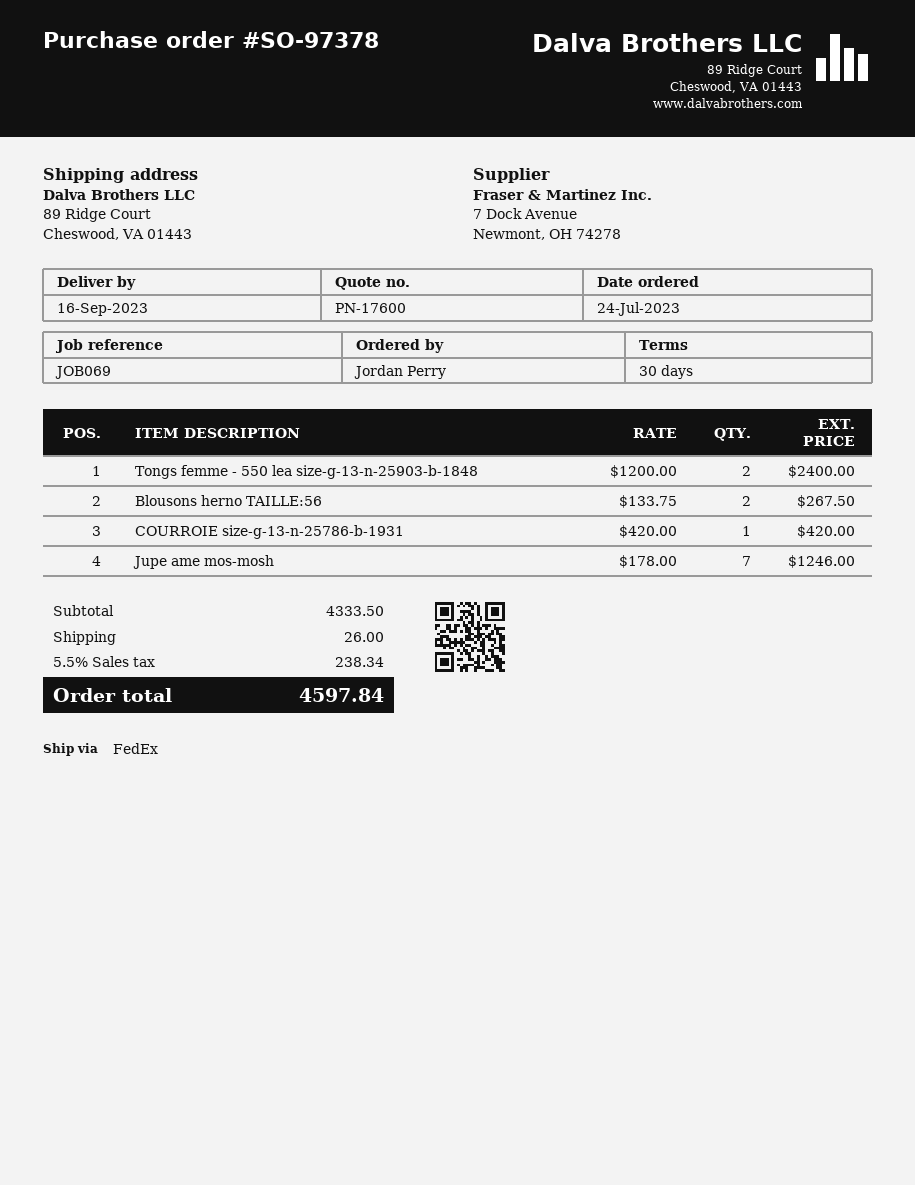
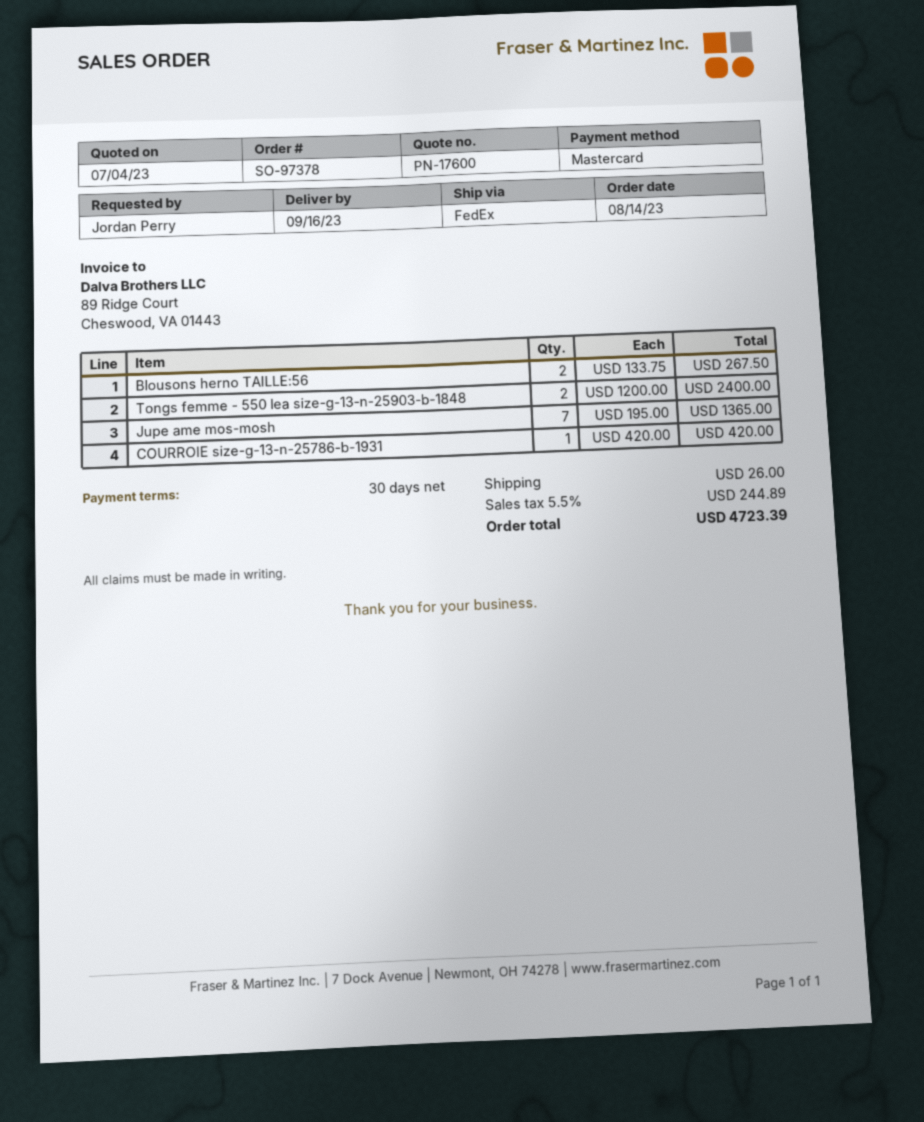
order date: 2023-07-24 -> 2023-08-14
Jupe ame mos-mosh: 7 x 178.00 = 1246.00 -> 7 x 195.00 = 1365.00
tax: 5.5% = 238.34 -> 5.5% = 244.89
total: 4597.84 -> 4723.39

